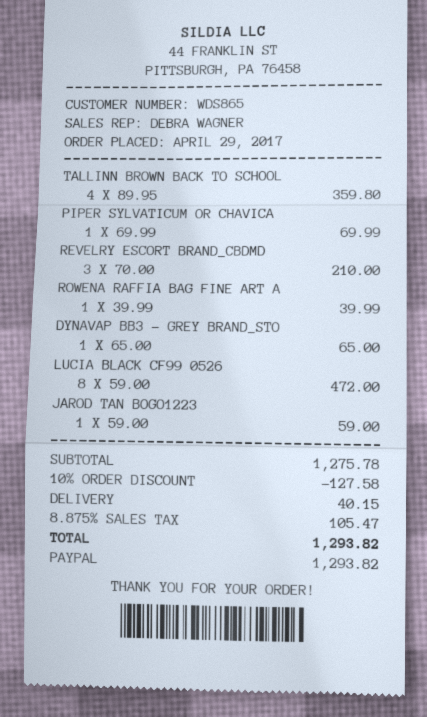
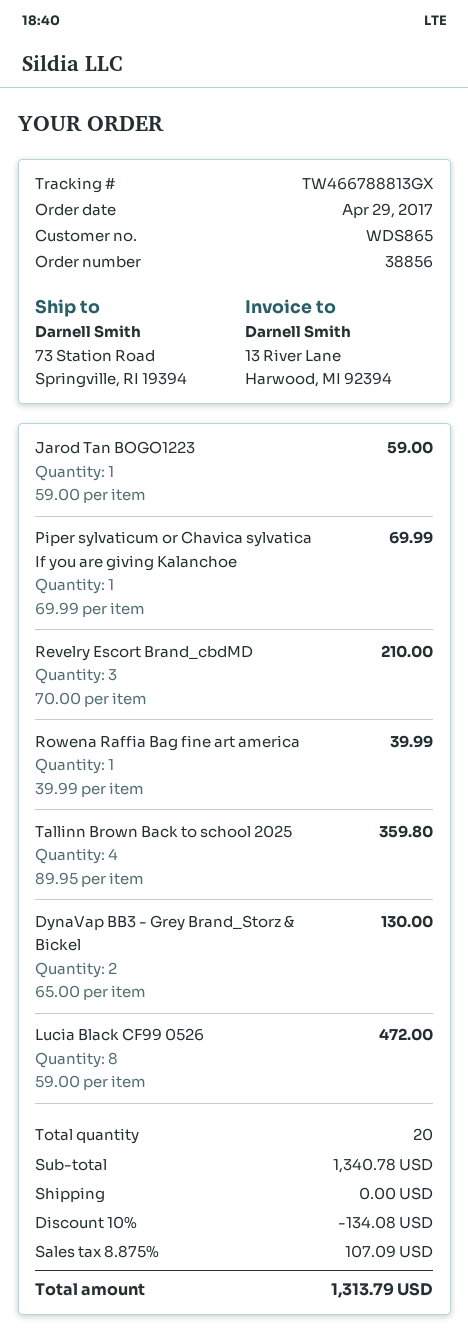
DYNAVAP BB3 - GREY BRAND_STO: 1 x 65.00 = 65.00 -> 2 x 65.00 = 130.00
subtotal: 1275.78 -> 1340.78
discount: 10% = 127.58 -> 10% = 134.08
shipping: 40.15 -> 0.00
tax: 8.875% = 105.47 -> 8.875% = 107.09
total: 1293.82 -> 1313.79

